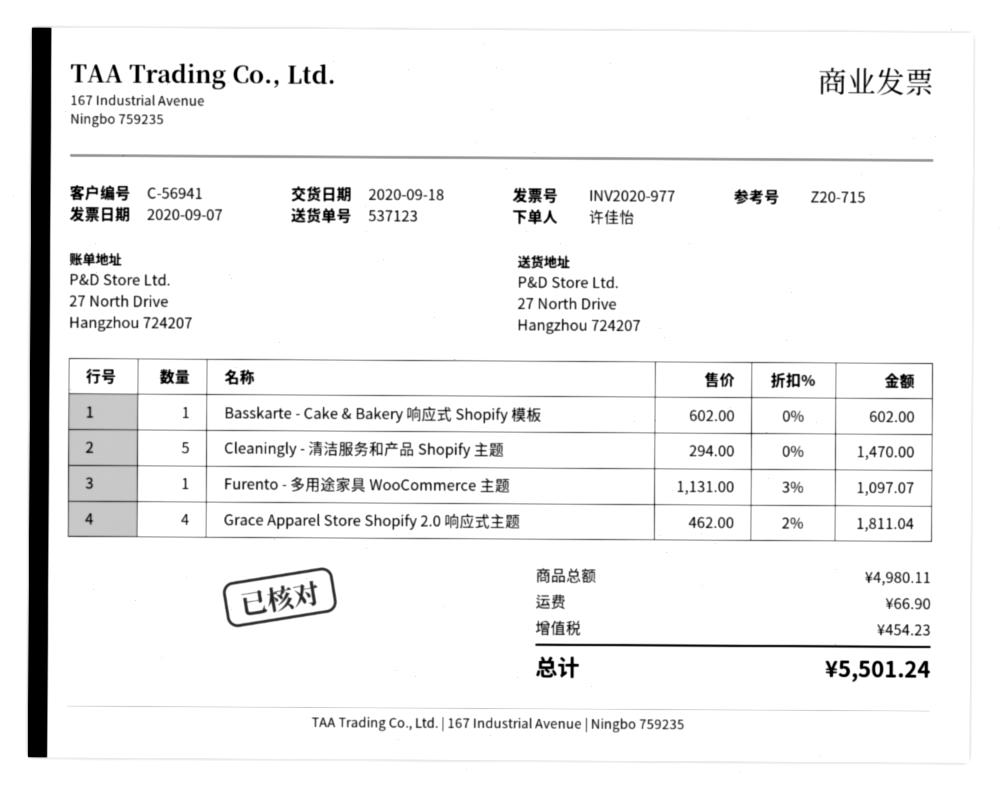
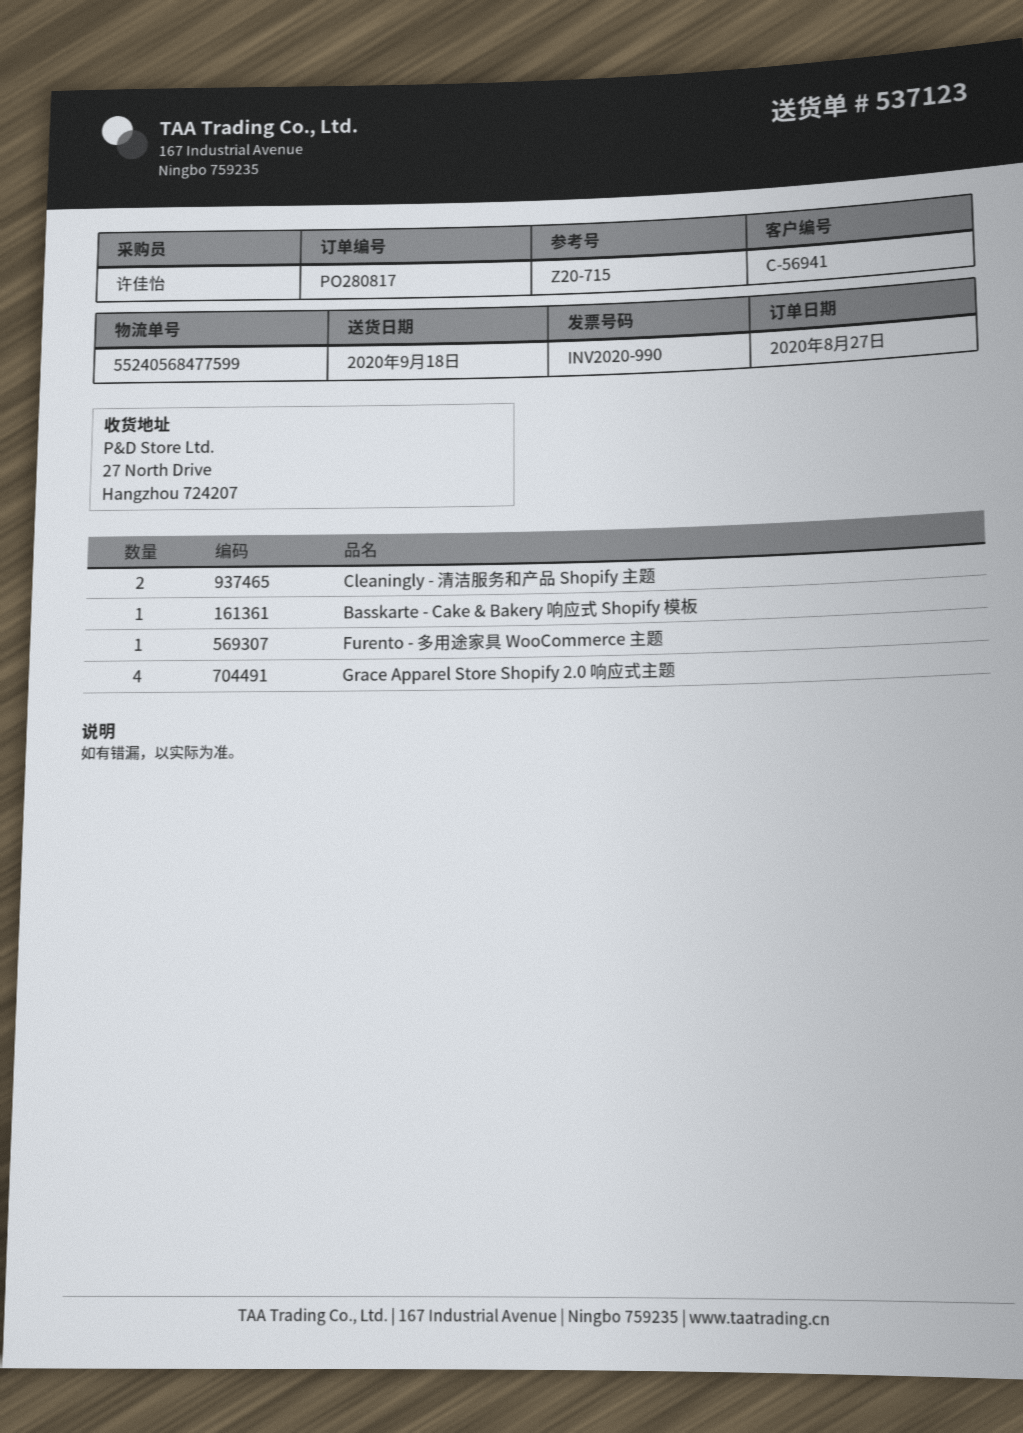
invoice number: INV2020-977 -> INV2020-990
Cleaningly - 清洁服务和产品 Shopify 主题: 5 -> 2

